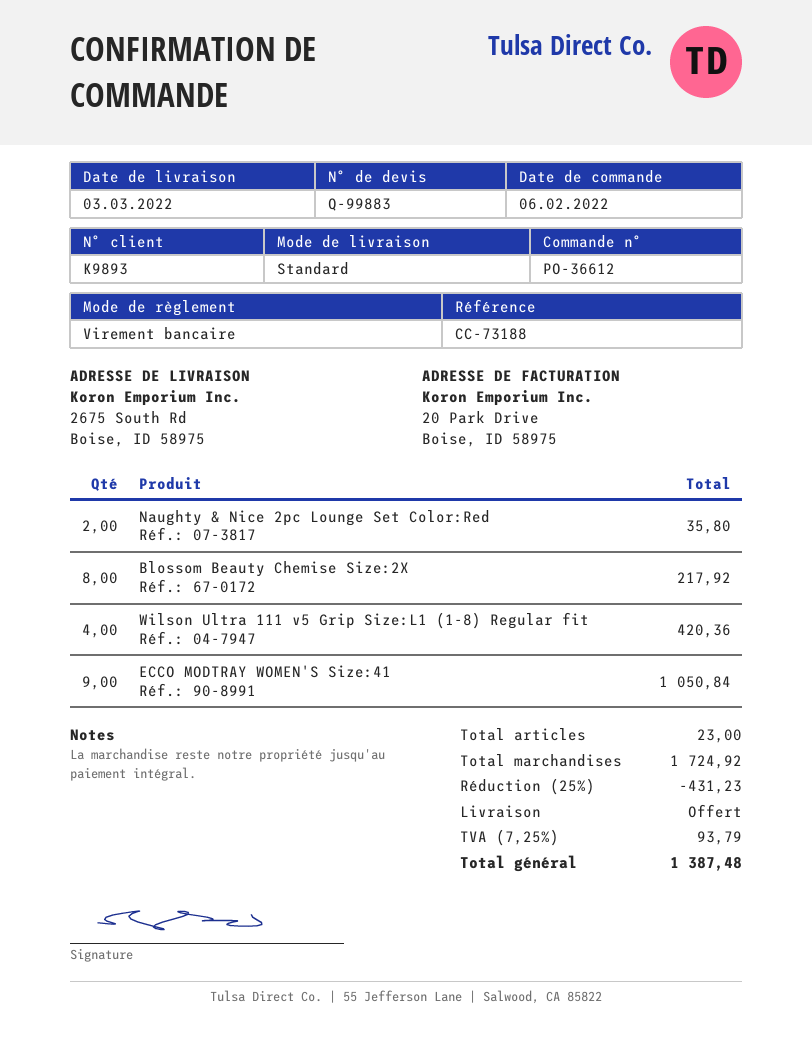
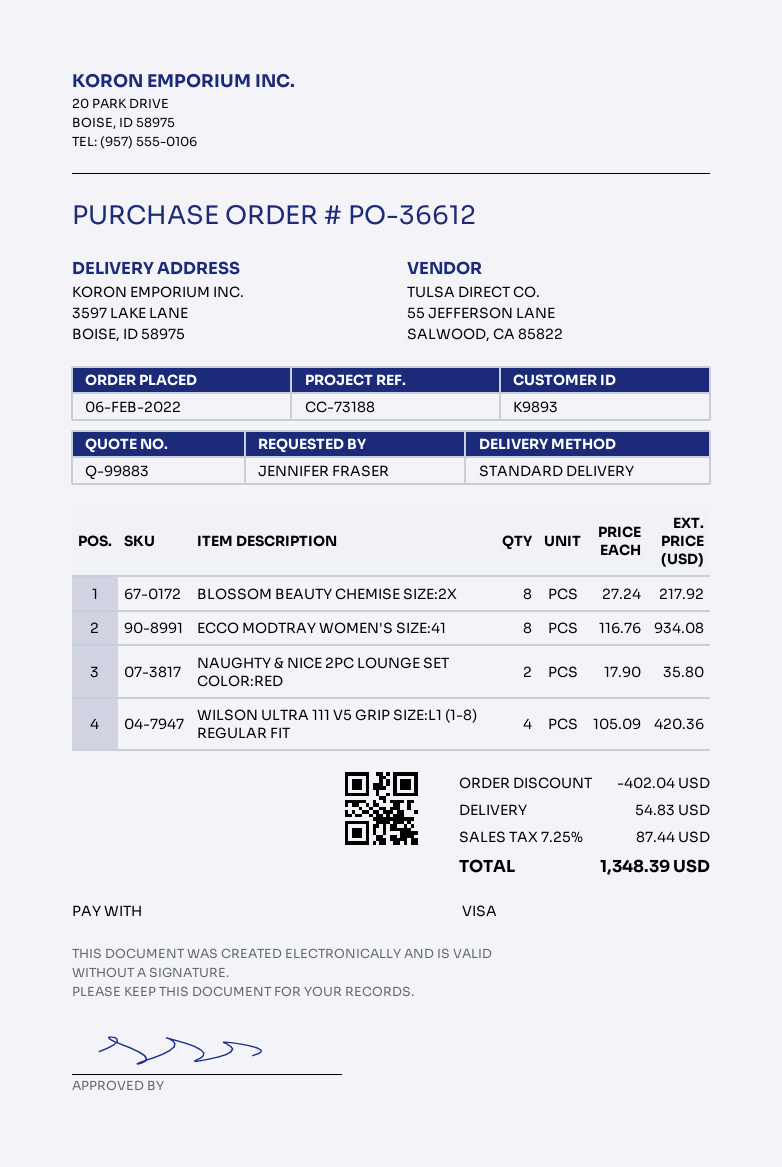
payment method: bank transfer -> Visa
ship to: 2675 South Rd, Boise, ID 58975 -> 3597 LAKE LANE, BOISE, ID 58975
ECCO MODTRAY WOMEN'S Size:41: 9 for 1050.84 -> 8 for 934.08
discount: 431.23 -> 402.04
shipping: 0.00 -> 54.83
tax: 7.25% = 93.79 -> 7.25% = 87.44
total: 1387.48 -> 1348.39

